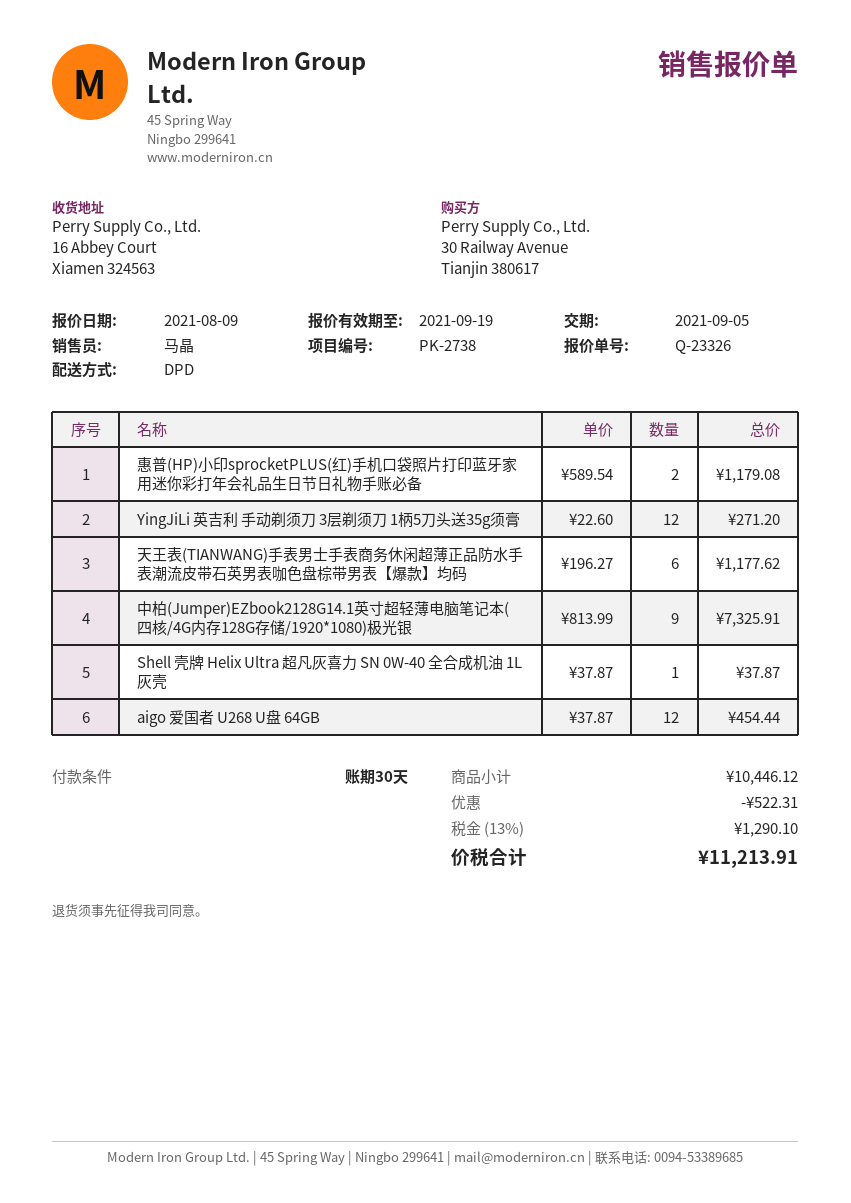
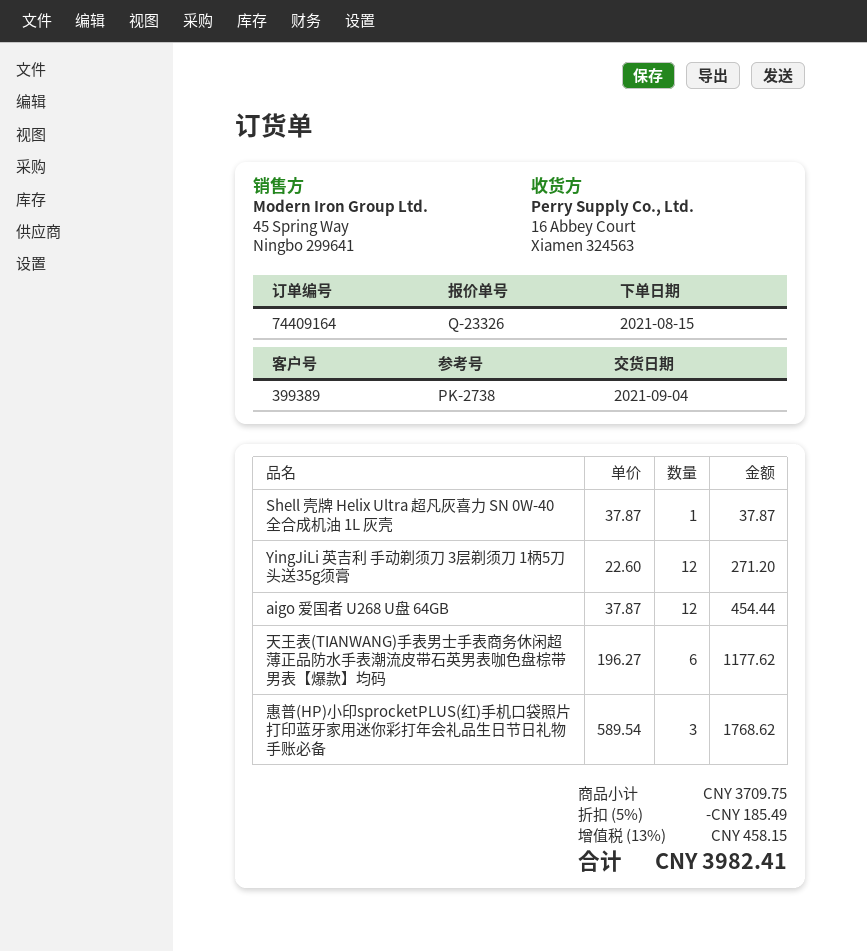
delivery date: 2021-09-05 -> 2021-09-04
惠普(HP)小印sprocketPLUS(红)手机口袋照片打印蓝牙家用迷你彩打年会礼品生日节日礼物手账必备: 2 x 589.54 = 1179.08 -> 3 x 589.54 = 1768.62
中柏(Jumper)EZbook2128G14.1英寸超轻薄电脑笔记本(四核/4G内存128G存储/1920*1080)极光银: 9 x 813.99 = 7325.91 -> none
subtotal: 10446.12 -> 3709.75
discount: 522.31 -> 185.49
tax: 13% = 1290.10 -> 13% = 458.15
total: 11213.91 -> 3982.41

